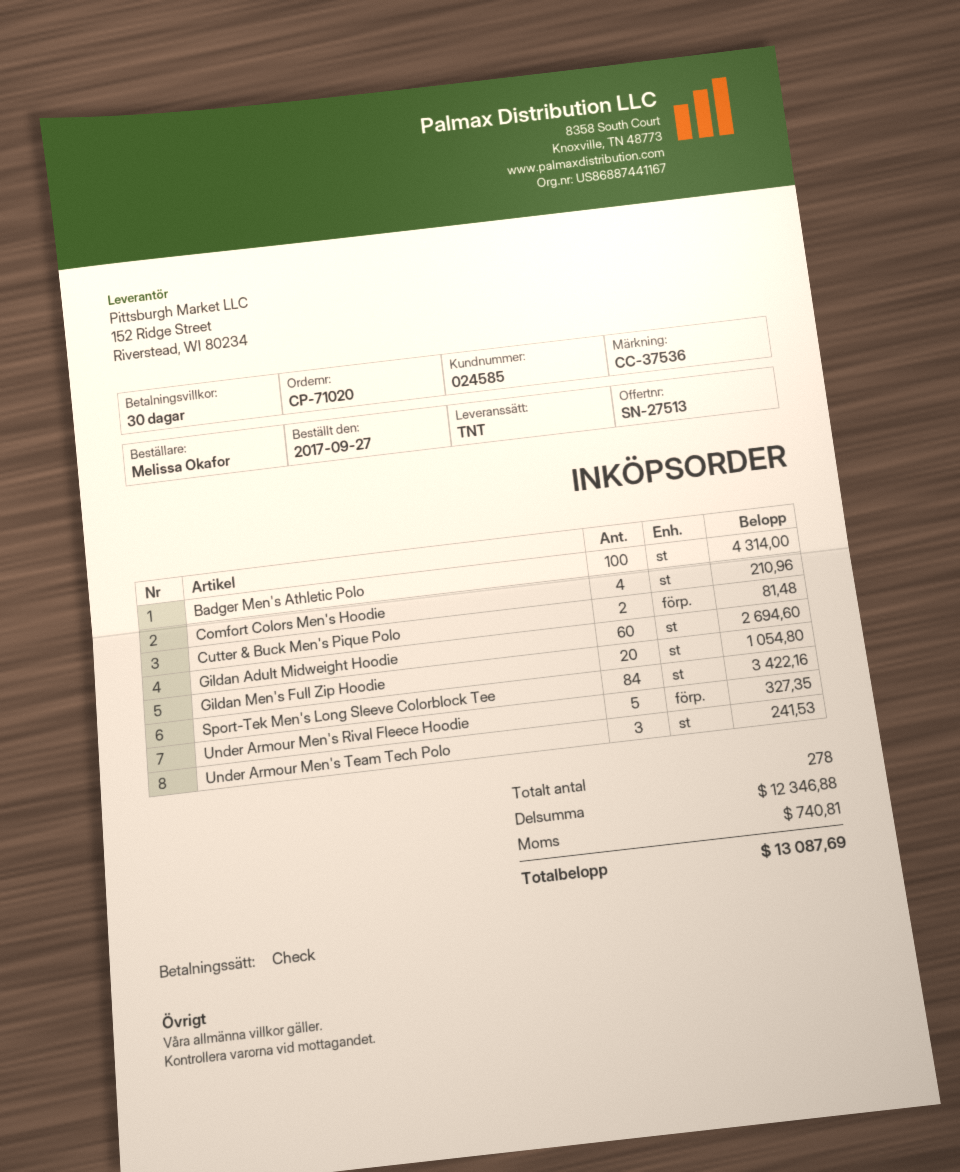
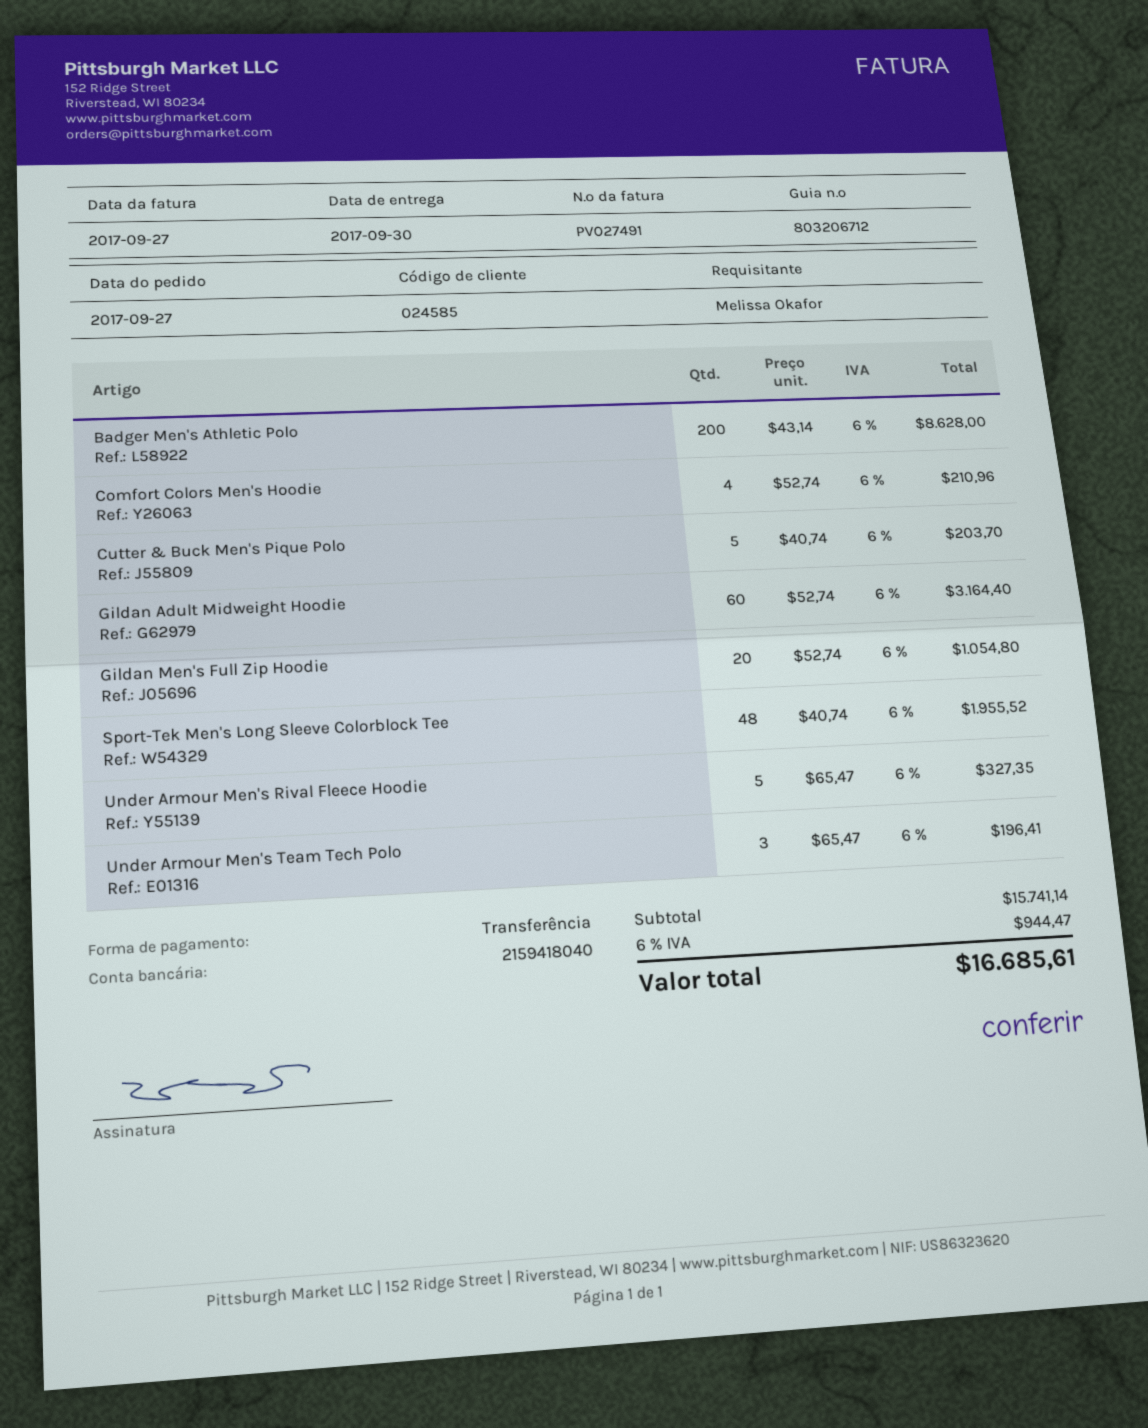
payment method: cheque -> bank transfer
Badger Men's Athletic Polo: 100 for 4314.00 -> 200 for 8628.00
Cutter & Buck Men's Pique Polo: 2 for 81.48 -> 5 for 203.70
Gildan Adult Midweight Hoodie: 60 for 2694.60 -> 60 for 3164.40
Sport-Tek Men's Long Sleeve Colorblock Tee: 84 for 3422.16 -> 48 for 1955.52
Under Armour Men's Team Tech Polo: 3 for 241.53 -> 3 for 196.41
subtotal: 12346.88 -> 15741.14
tax: 740.81 -> 944.47
total: 13087.69 -> 16685.61

